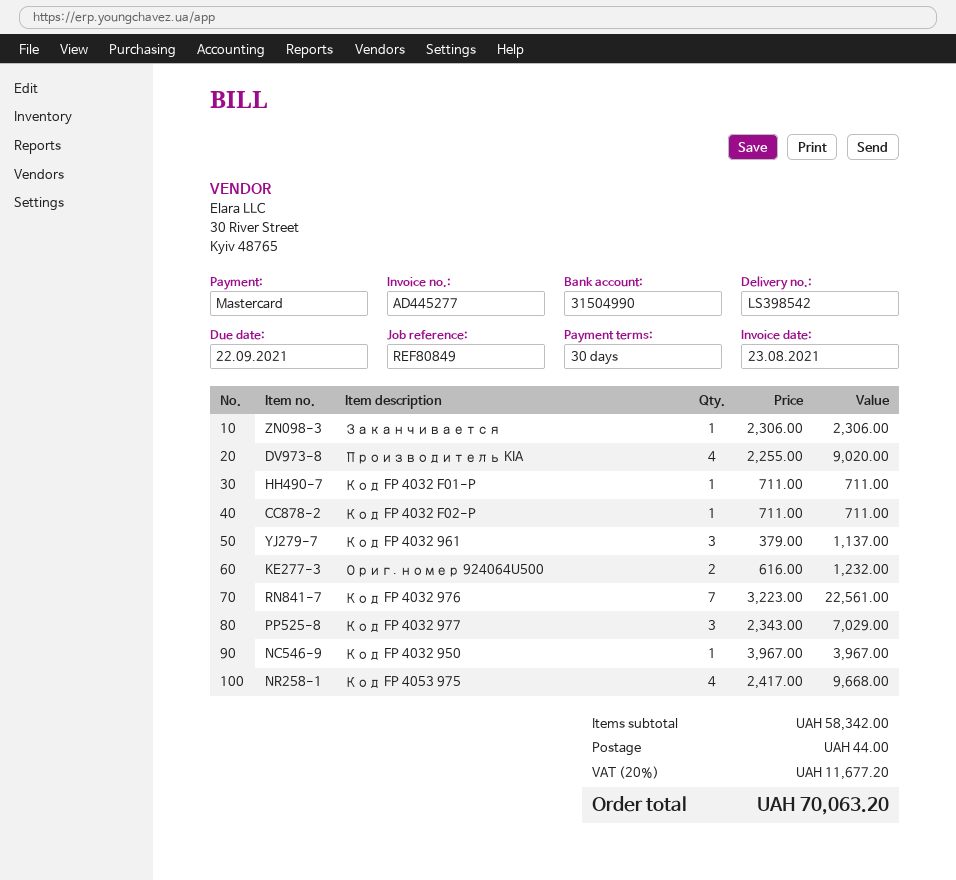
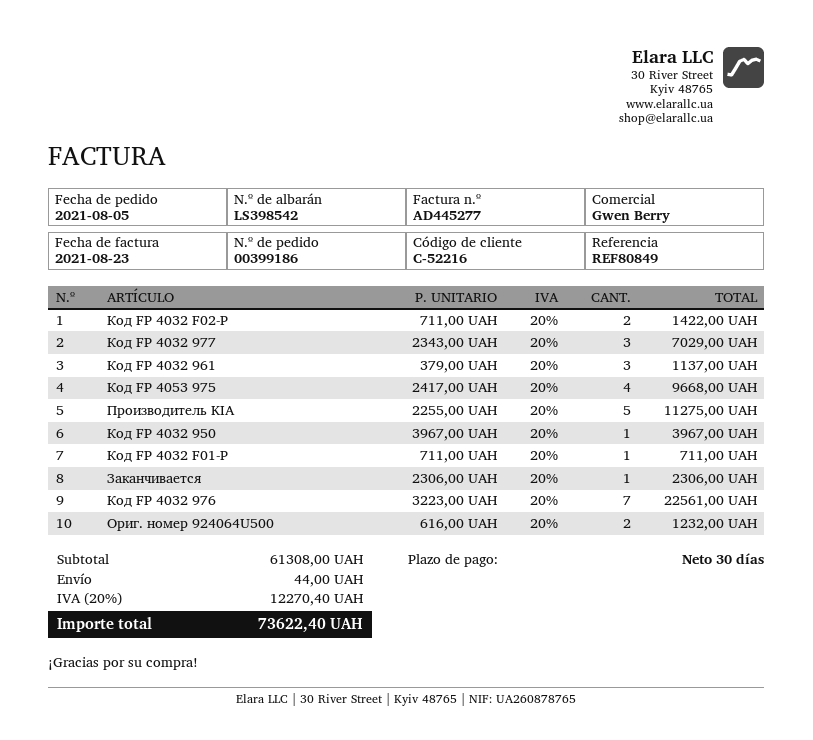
Производитель KIA: 4 x 2255.00 = 9020.00 -> 5 x 2255.00 = 11275.00
Код FP 4032 F02-P: 1 x 711.00 = 711.00 -> 2 x 711.00 = 1422.00
subtotal: 58342.00 -> 61308.00
tax: 20% = 11677.20 -> 20% = 12270.40
total: 70063.20 -> 73622.40

